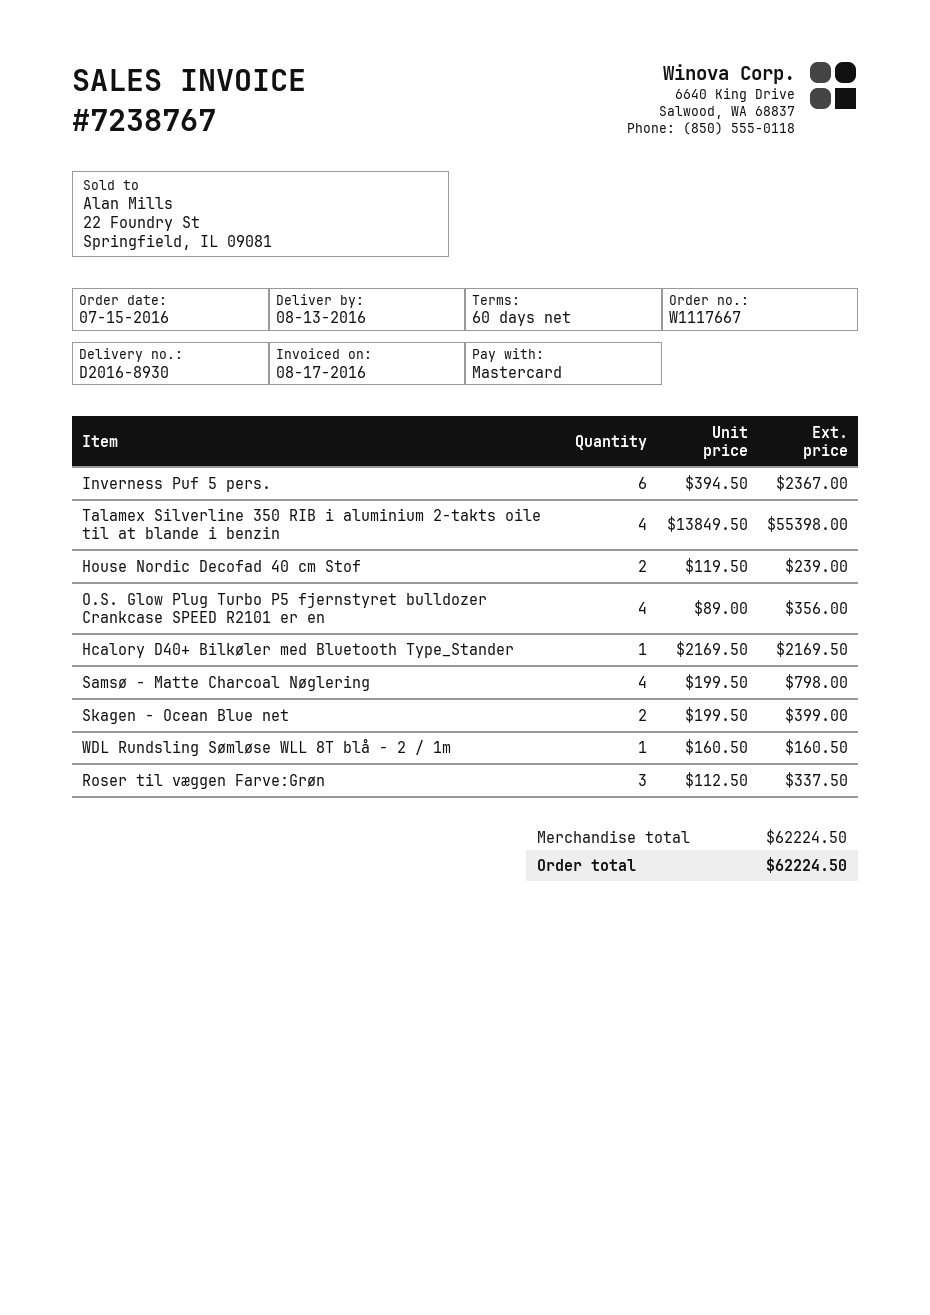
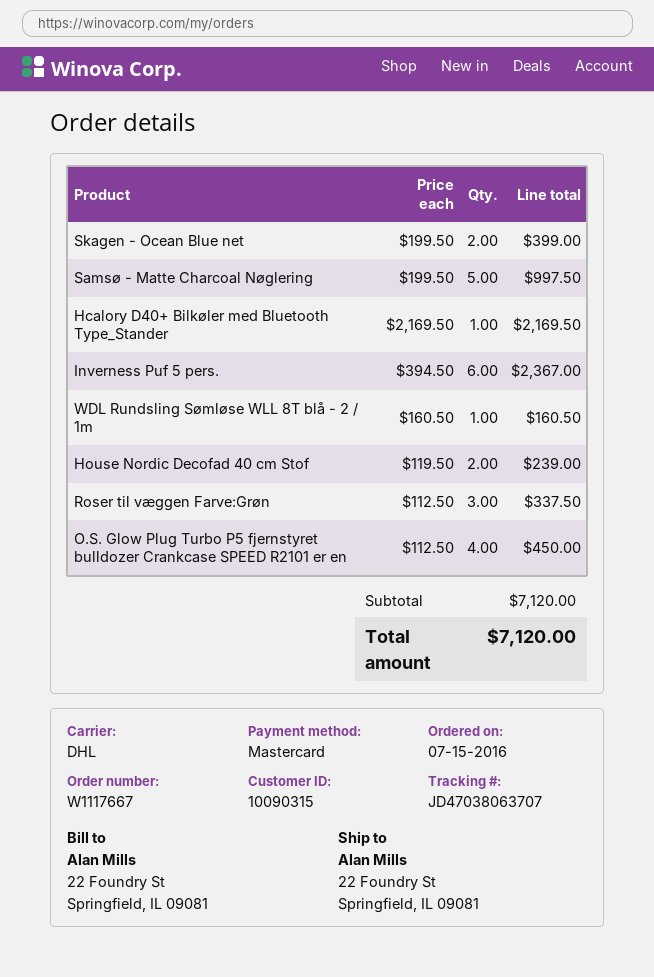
Talamex Silverline 350 RIB i aluminium 2-takts oile til at blande i benzin: 4 x 13849.50 = 55398.00 -> none
O.S. Glow Plug Turbo P5 fjernstyret bulldozer Crankcase SPEED R2101 er en: 4 x 89.00 = 356.00 -> 4 x 112.50 = 450.00
Samsø - Matte Charcoal Nøglering: 4 x 199.50 = 798.00 -> 5 x 199.50 = 997.50
subtotal: 62224.50 -> 7120.00
total: 62224.50 -> 7120.00

